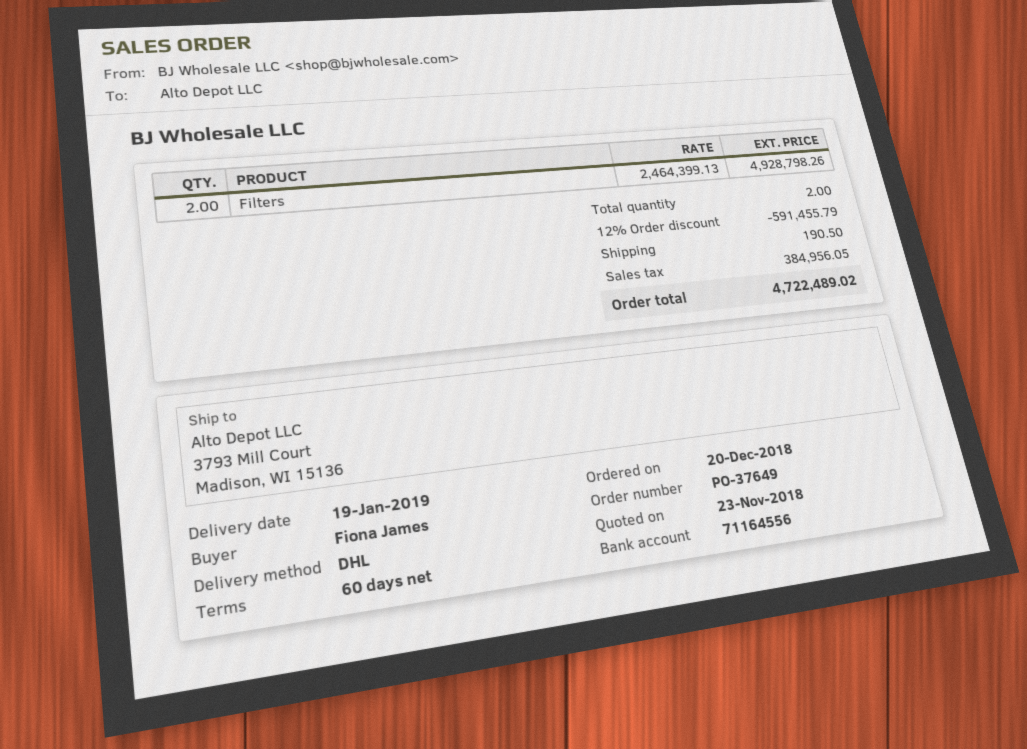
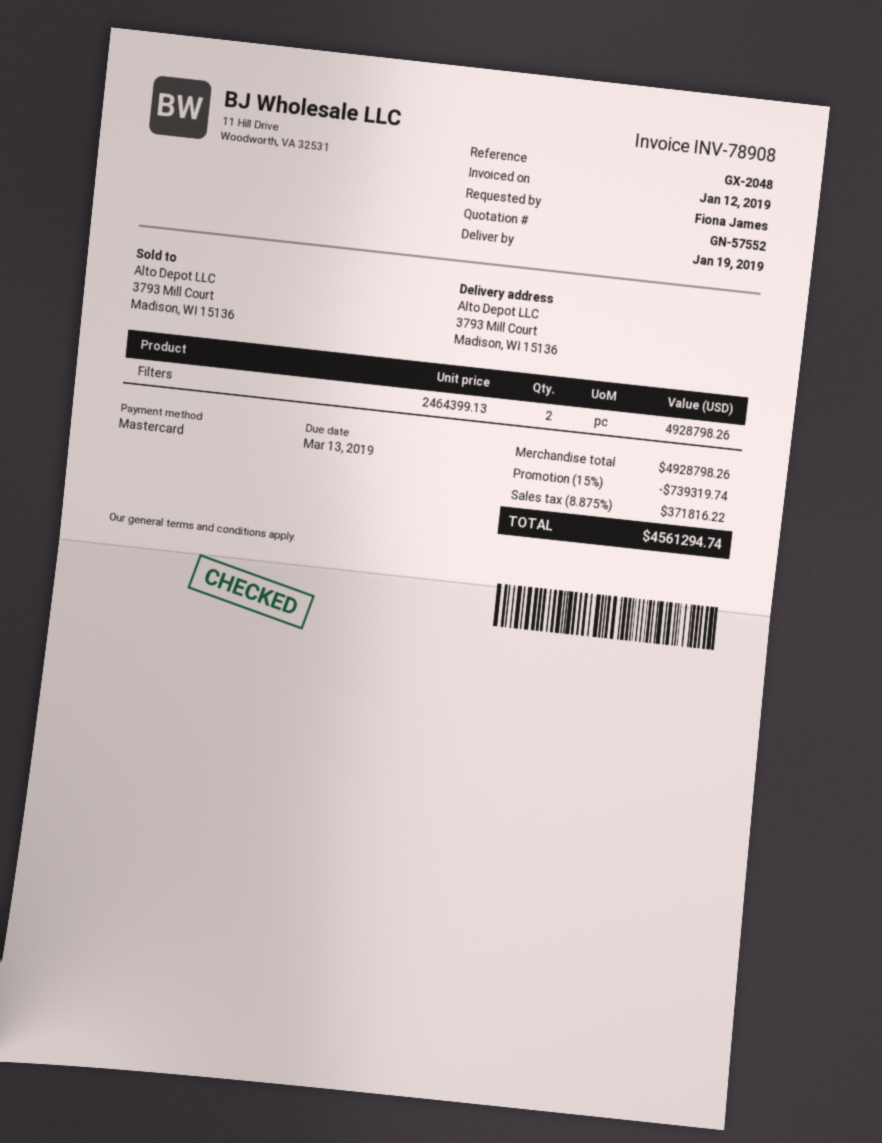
discount: 12% = 591455.79 -> 15% = 739319.74
shipping: 190.50 -> none
tax: 384956.05 -> 371816.22
total: 4722489.02 -> 4561294.74

